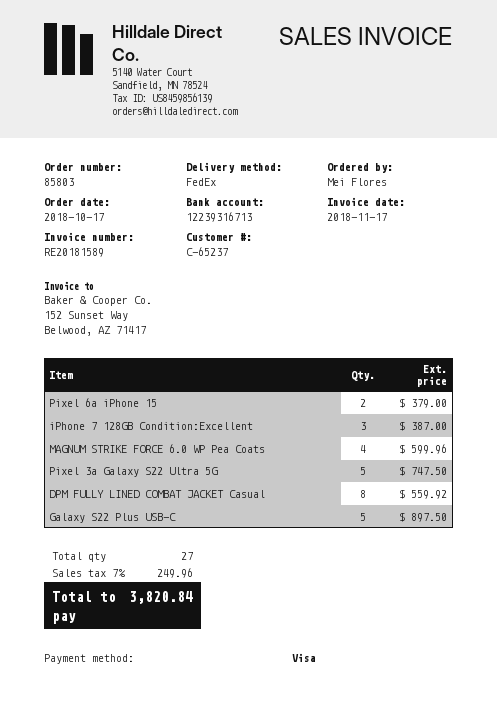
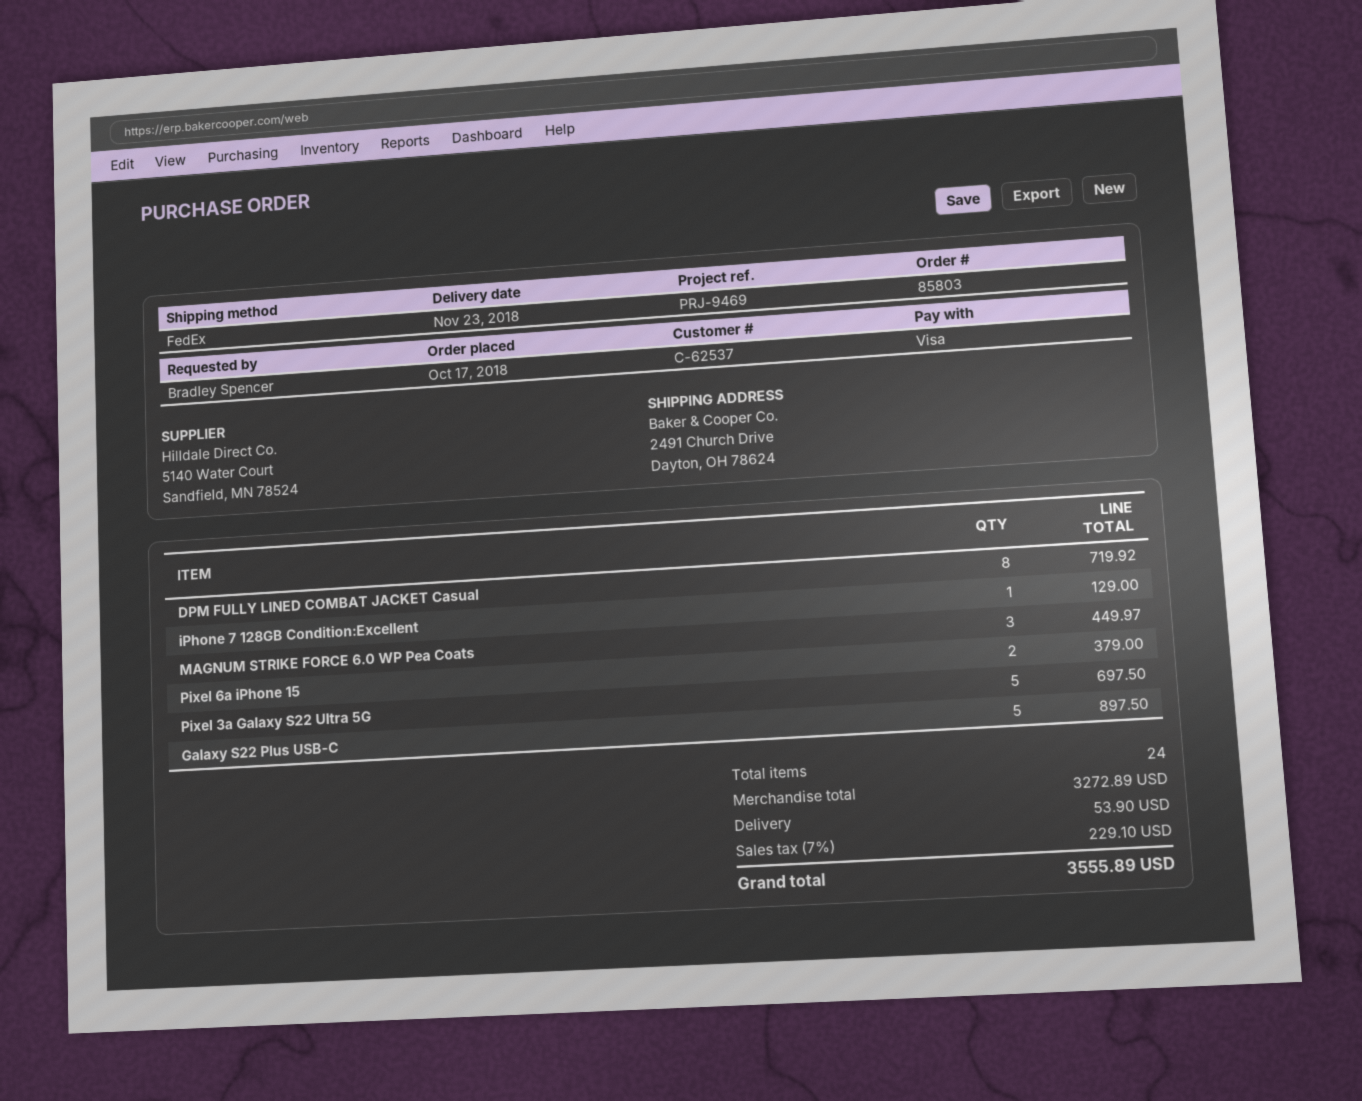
customer number: C-65237 -> C-62537
ordered by: Mei Flores -> Bradley Spencer
iPhone 7 128GB Condition:Excellent: 3 for 387.00 -> 1 for 129.00
MAGNUM STRIKE FORCE 6.0 WP Pea Coats: 4 for 599.96 -> 3 for 449.97
Pixel 3a Galaxy S22 Ultra 5G: 5 for 747.50 -> 5 for 697.50
DPM FULLY LINED COMBAT JACKET Casual: 8 for 559.92 -> 8 for 719.92
total quantity: 27 -> 24
shipping: none -> 53.90
tax: 7% = 249.96 -> 7% = 229.10
total: 3820.84 -> 3555.89

